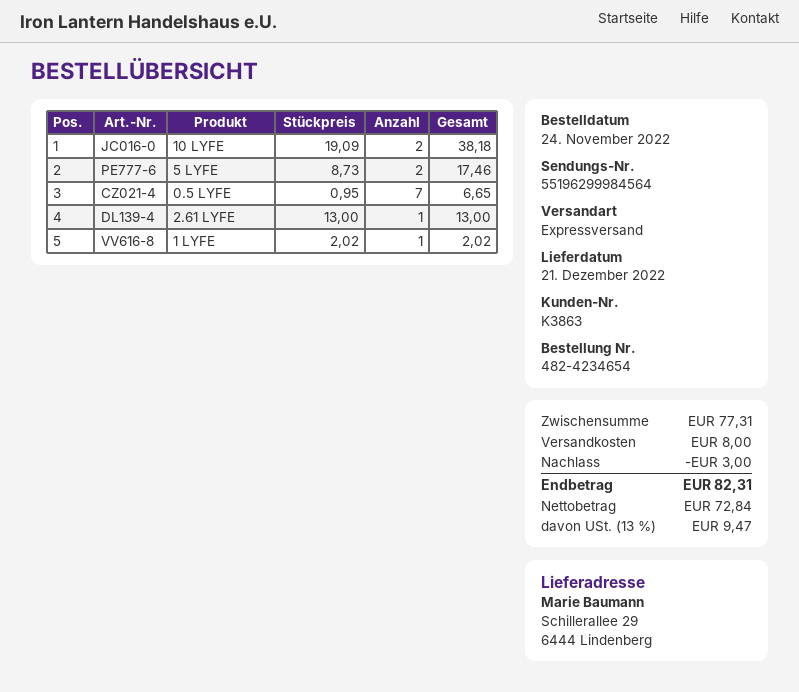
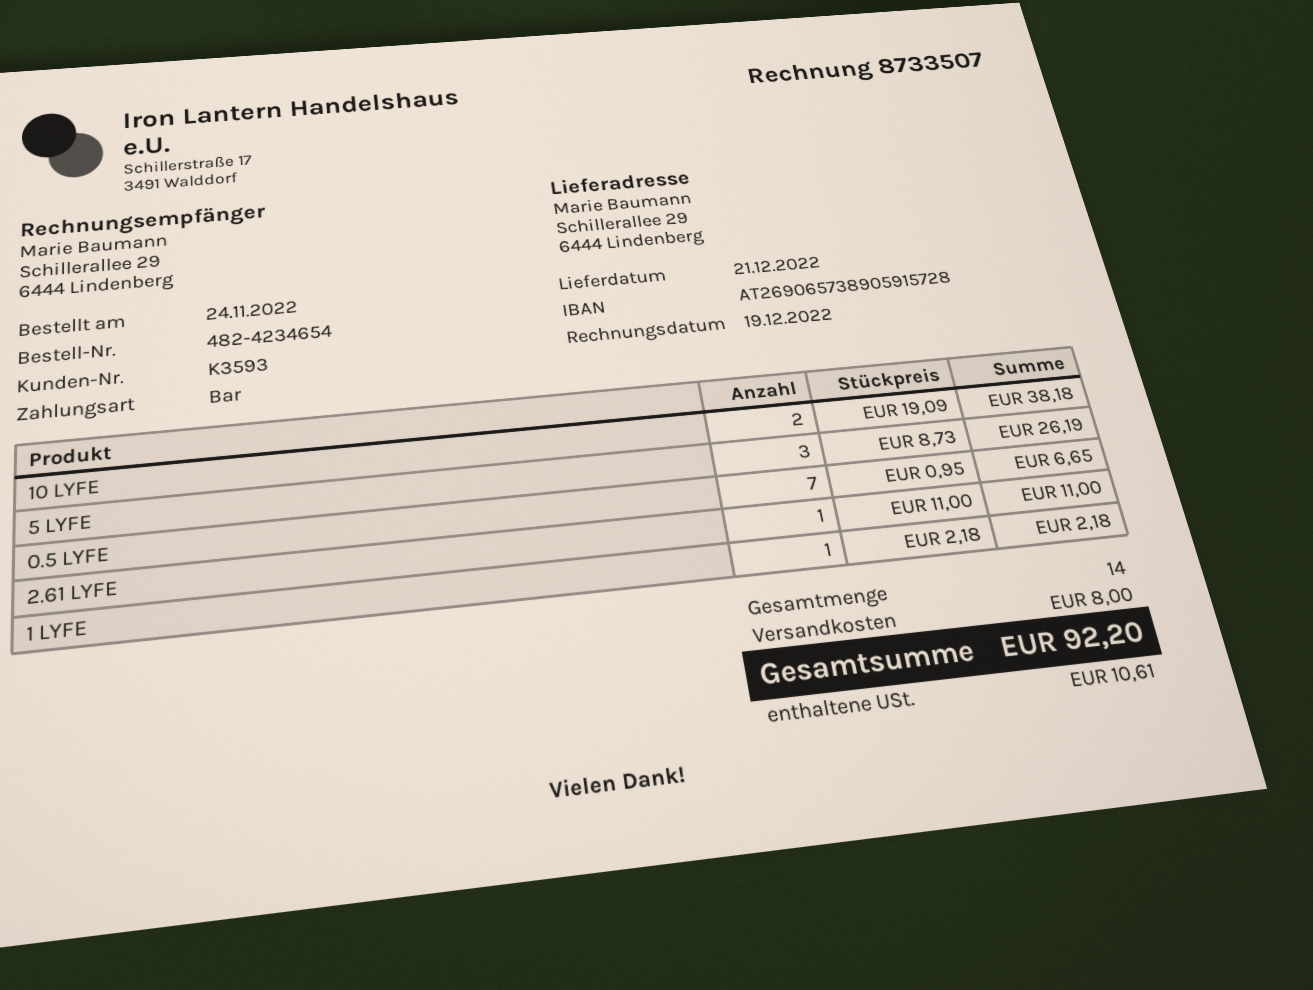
customer number: K3863 -> K3593
5 LYFE: 2 x 8.73 = 17.46 -> 3 x 8.73 = 26.19
2.61 LYFE: 1 x 13.00 = 13.00 -> 1 x 11.00 = 11.00
1 LYFE: 1 x 2.02 = 2.02 -> 1 x 2.18 = 2.18
discount: 3.00 -> none
tax: 9.47 -> 10.61
total: 82.31 -> 92.20

